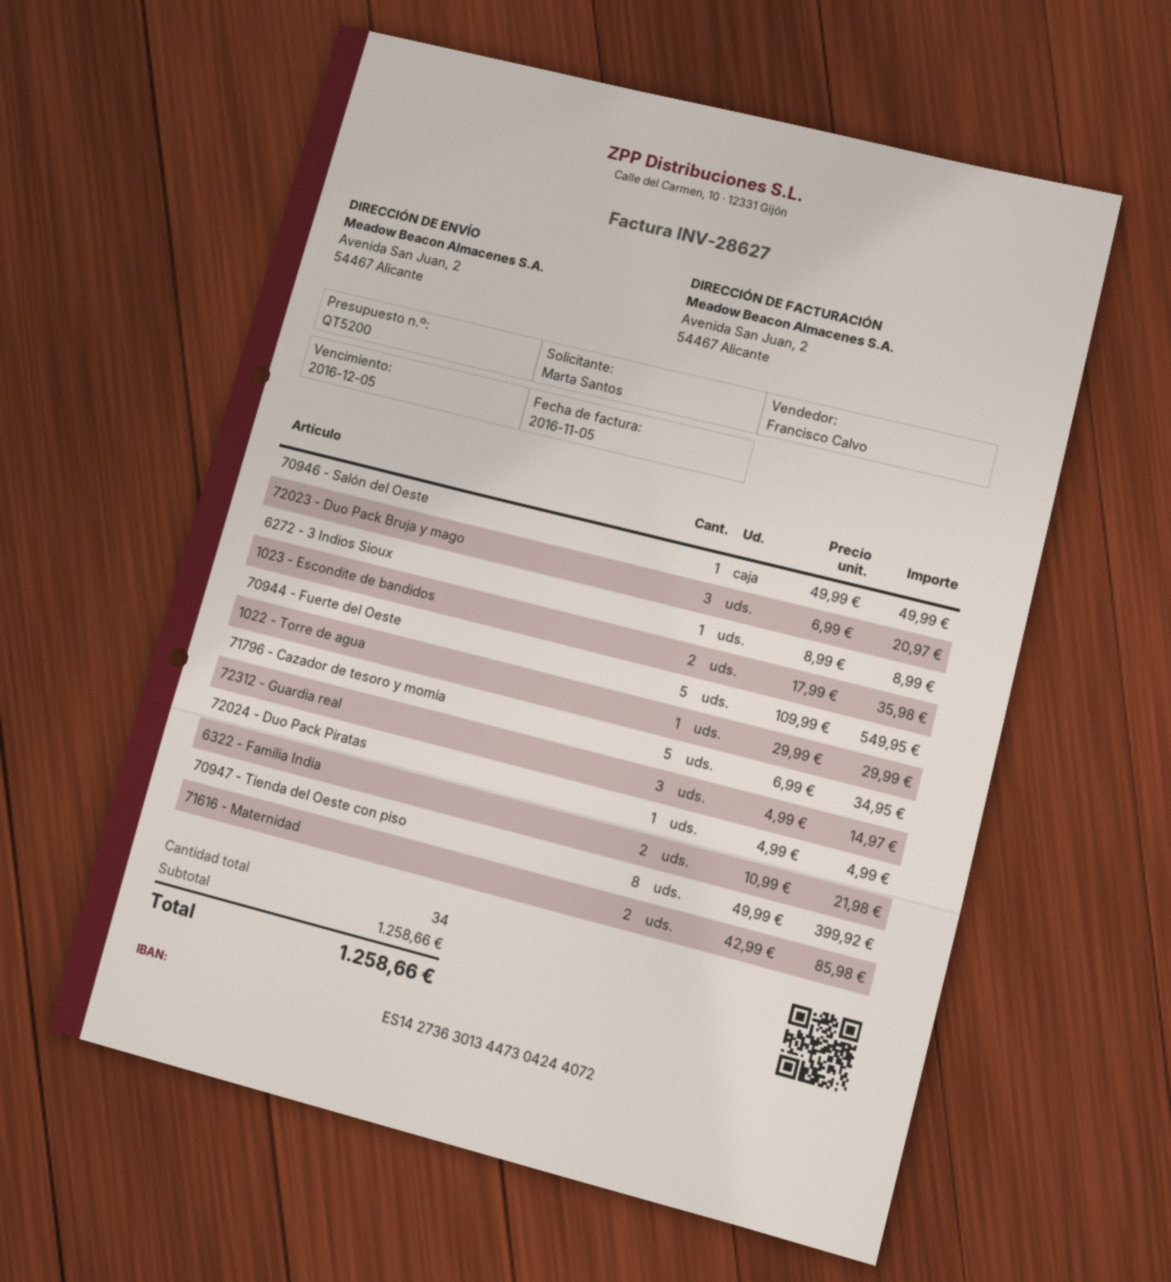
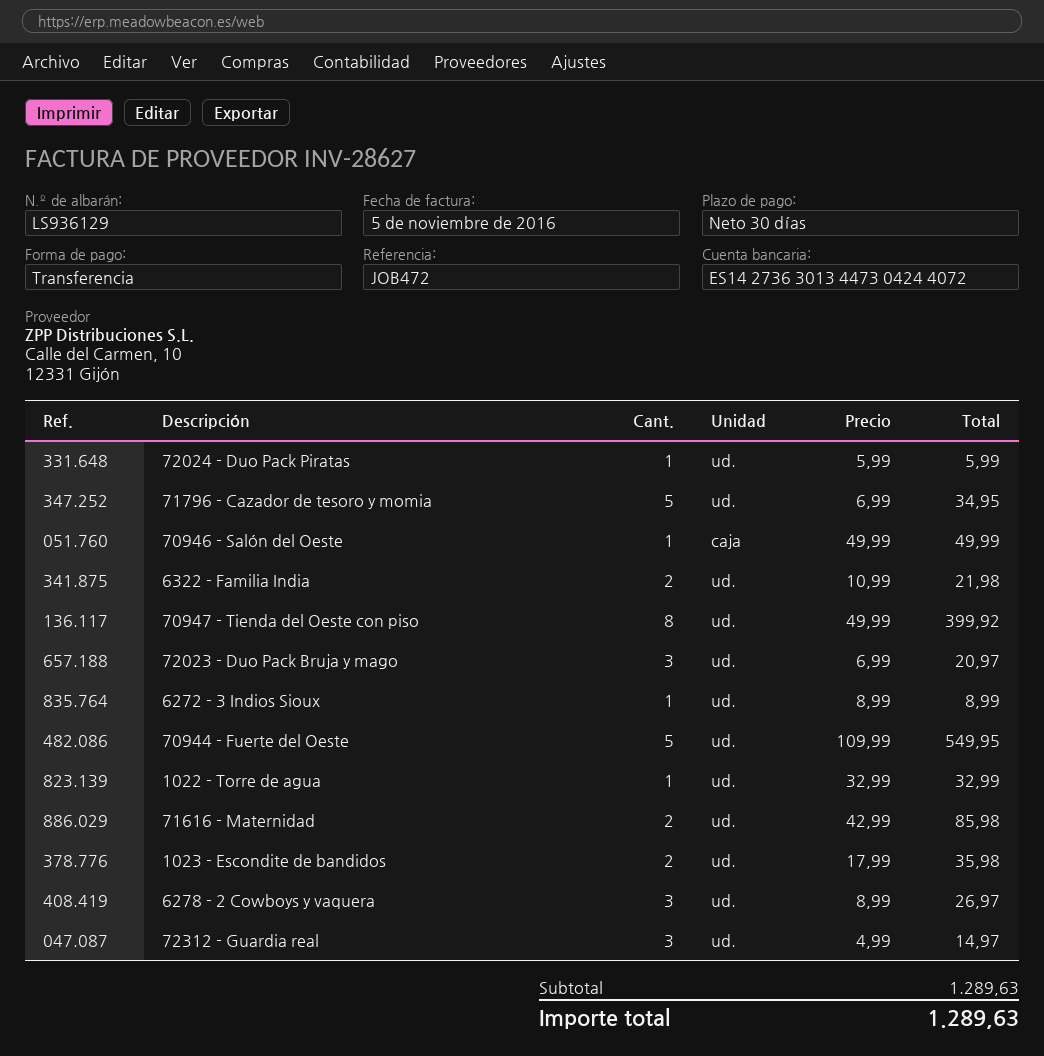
1022 - Torre de agua: 1 x 29.99 = 29.99 -> 1 x 32.99 = 32.99
72024 - Duo Pack Piratas: 1 x 4.99 = 4.99 -> 1 x 5.99 = 5.99
6278 - 2 Cowboys y vaquera: none -> 3 x 8.99 = 26.97
subtotal: 1258.66 -> 1289.63
total: 1258.66 -> 1289.63

